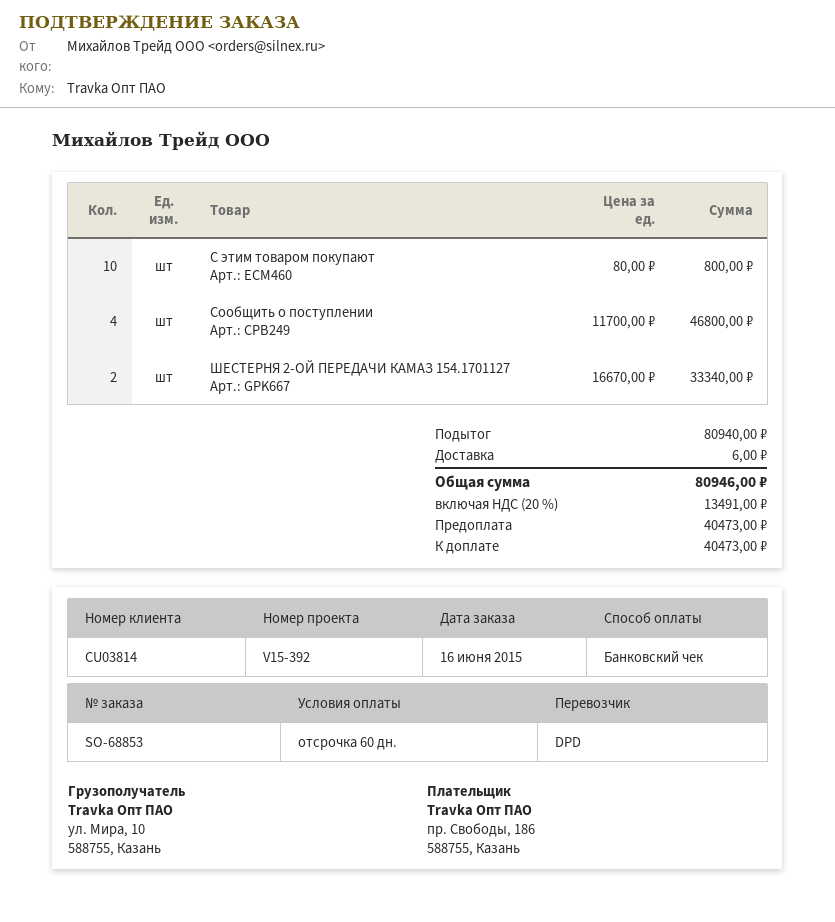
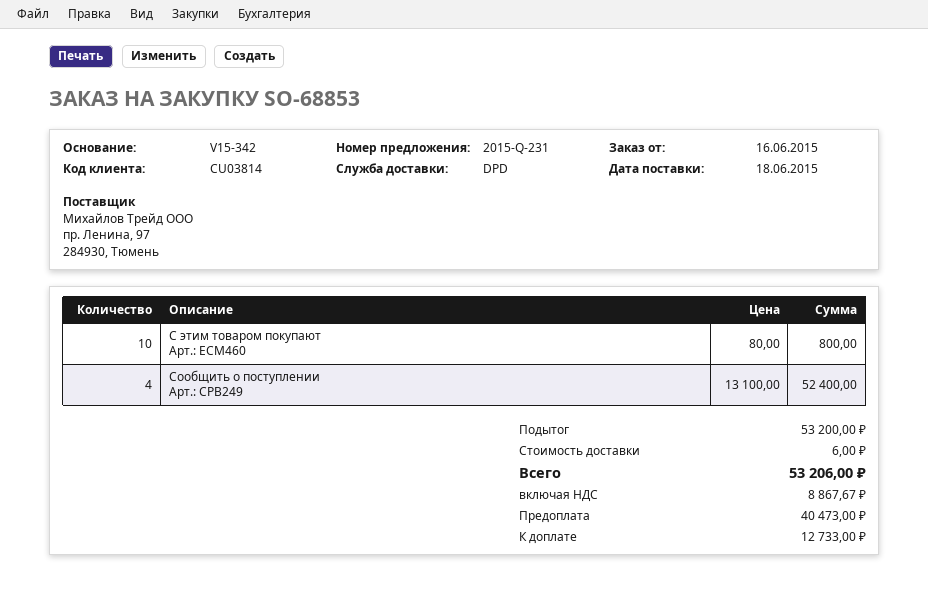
reference: V15-392 -> V15-342
Сообщить о поступлении: 4 x 11700.00 = 46800.00 -> 4 x 13100.00 = 52400.00
ШЕСТЕРНЯ 2-ОЙ ПЕРЕДАЧИ КАМАЗ 154.1701127: 2 x 16670.00 = 33340.00 -> none
subtotal: 80940.00 -> 53200.00
tax: 13491.00 -> 8867.67
total: 80946.00 -> 53206.00
balance: 40473.00 -> 12733.00

